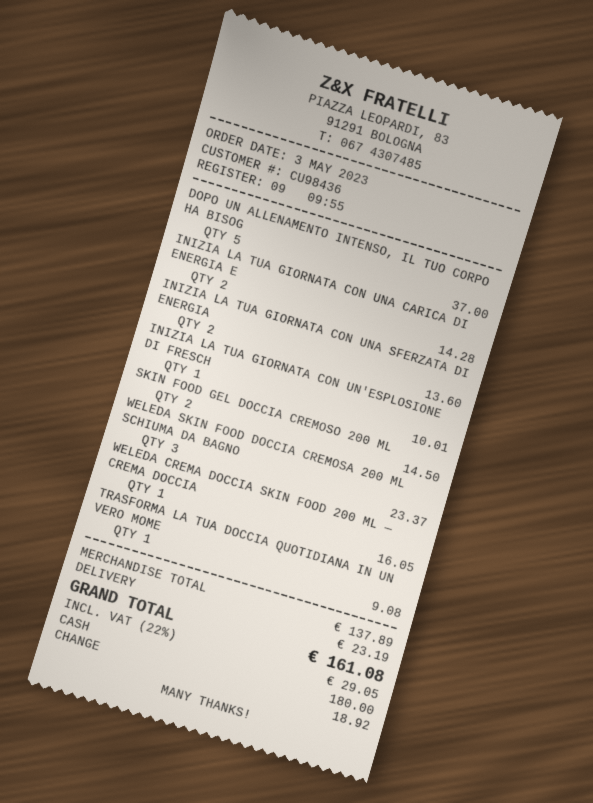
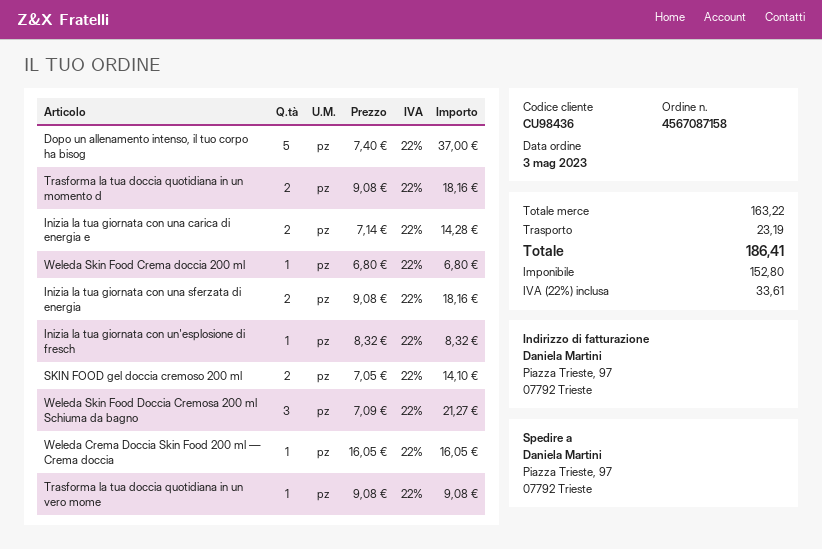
INIZIA LA TUA GIORNATA CON UNA SFERZATA DI ENERGIA: 2 for 13.60 -> 2 for 18.16
INIZIA LA TUA GIORNATA CON UN'ESPLOSIONE DI FRESCH: 1 for 10.01 -> 1 for 8.32
SKIN FOOD GEL DOCCIA CREMOSO 200 ML: 2 for 14.50 -> 2 for 14.10
WELEDA SKIN FOOD DOCCIA CREMOSA 200 ML SCHIUMA DA BAGNO: 3 for 23.37 -> 3 for 21.27
Trasforma la tua doccia quotidiana in un momento d: none -> 2 for 18.16
Weleda Skin Food Crema doccia 200 ml: none -> 1 for 6.80
subtotal: 137.89 -> 163.22
tax: 22% = 29.05 -> 22% = 33.61
total: 161.08 -> 186.41

